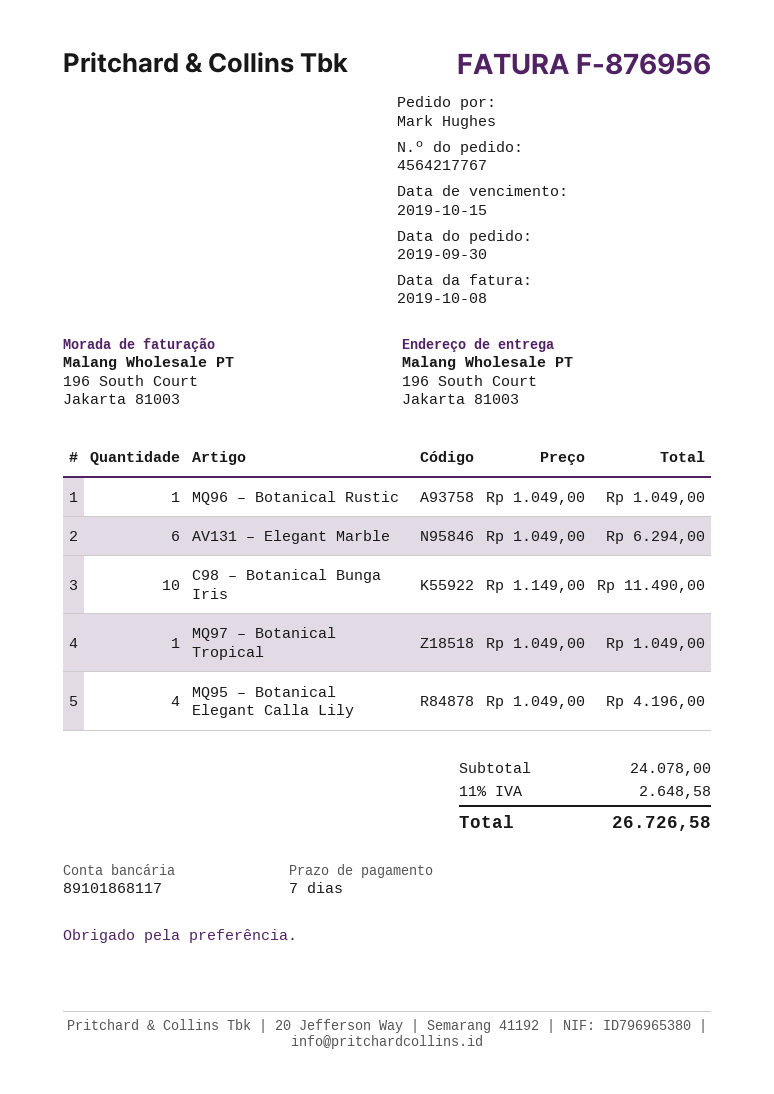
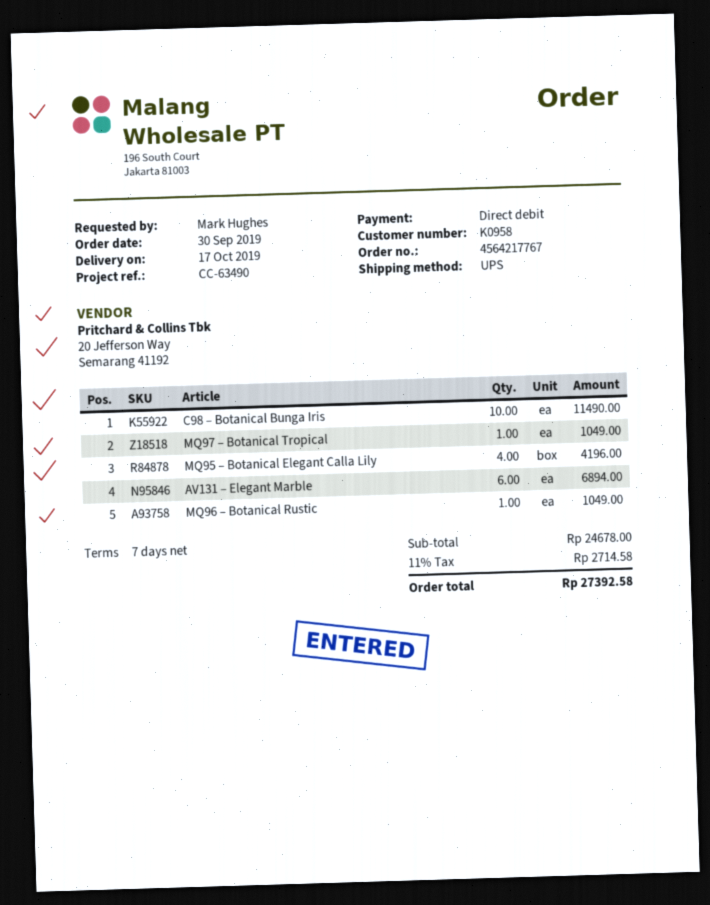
AV131 – Elegant Marble: 6 for 6294.00 -> 6 for 6894.00
subtotal: 24078.00 -> 24678.00
tax: 11% = 2648.58 -> 11% = 2714.58
total: 26726.58 -> 27392.58

